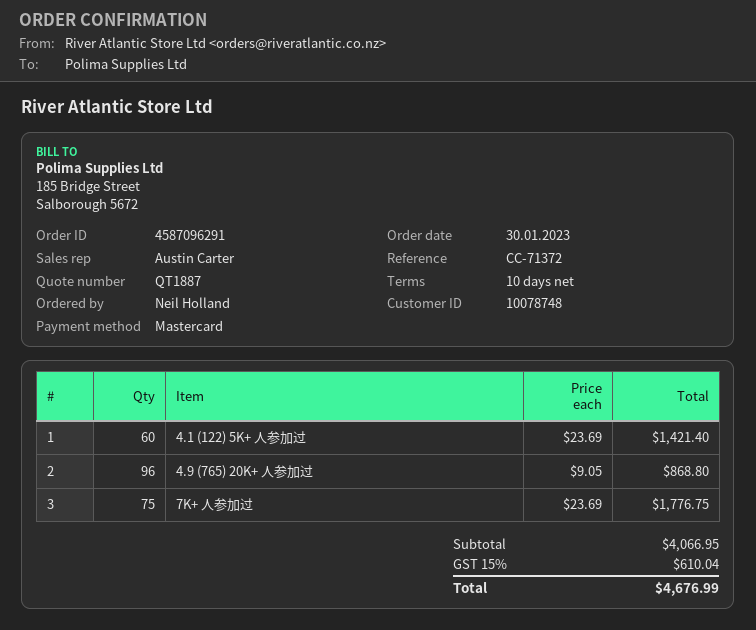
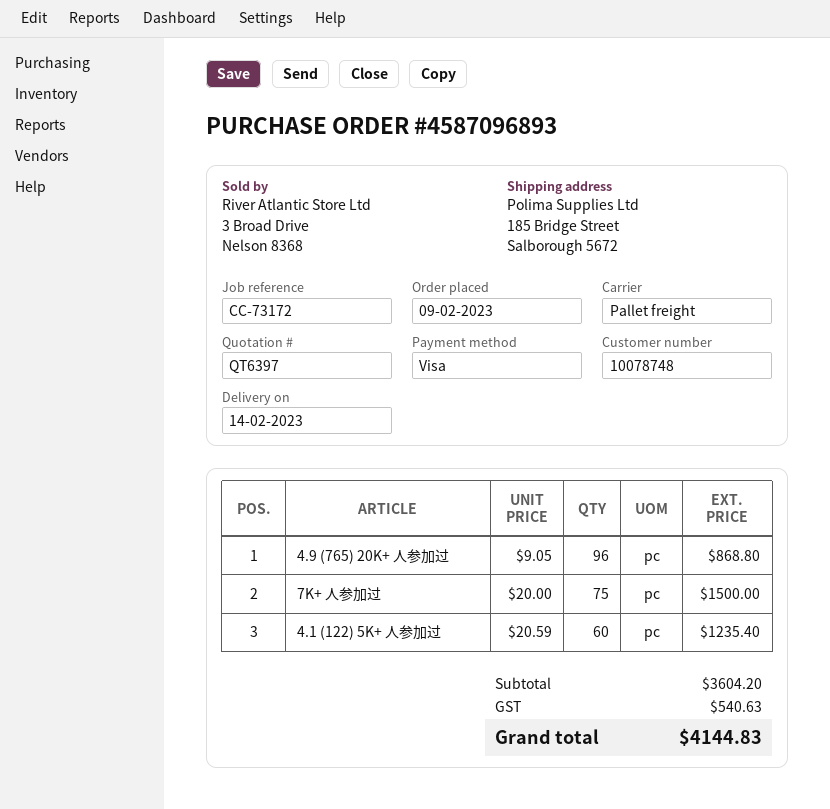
quote number: QT1887 -> QT6397
order number: 4587096291 -> 4587096893
order date: 2023-01-30 -> 2023-02-09
reference: CC-71372 -> CC-73172
payment method: Mastercard -> Visa
4.1 (122) 5K+ 人参加过: 60 x 23.69 = 1421.40 -> 60 x 20.59 = 1235.40
7K+ 人参加过: 75 x 23.69 = 1776.75 -> 75 x 20.00 = 1500.00
subtotal: 4066.95 -> 3604.20
tax: 610.04 -> 540.63
total: 4676.99 -> 4144.83

